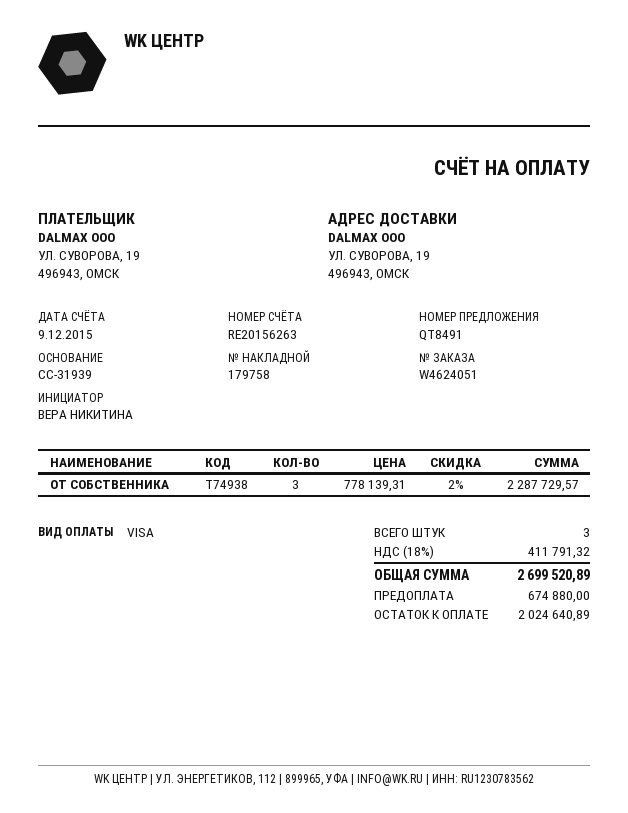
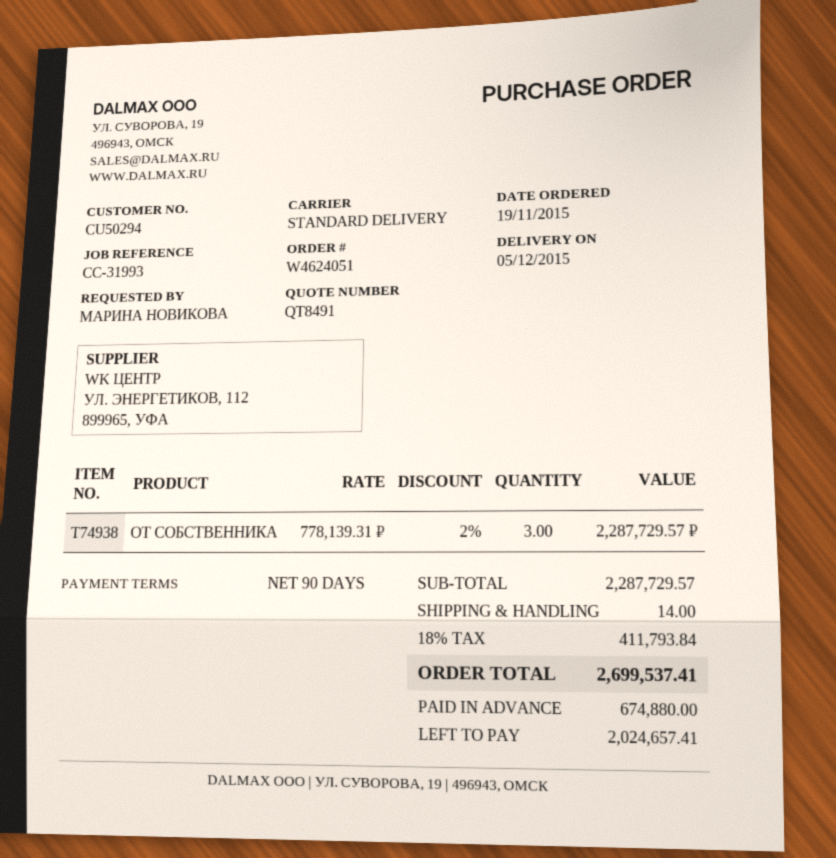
reference: CC-31939 -> CC-31993
ordered by: ВЕРА НИКИТИНА -> МАРИНА НОВИКОВА
shipping: none -> 14.00
tax: 18% = 411791.32 -> 18% = 411793.84
total: 2699520.89 -> 2699537.41
balance: 2024640.89 -> 2024657.41

